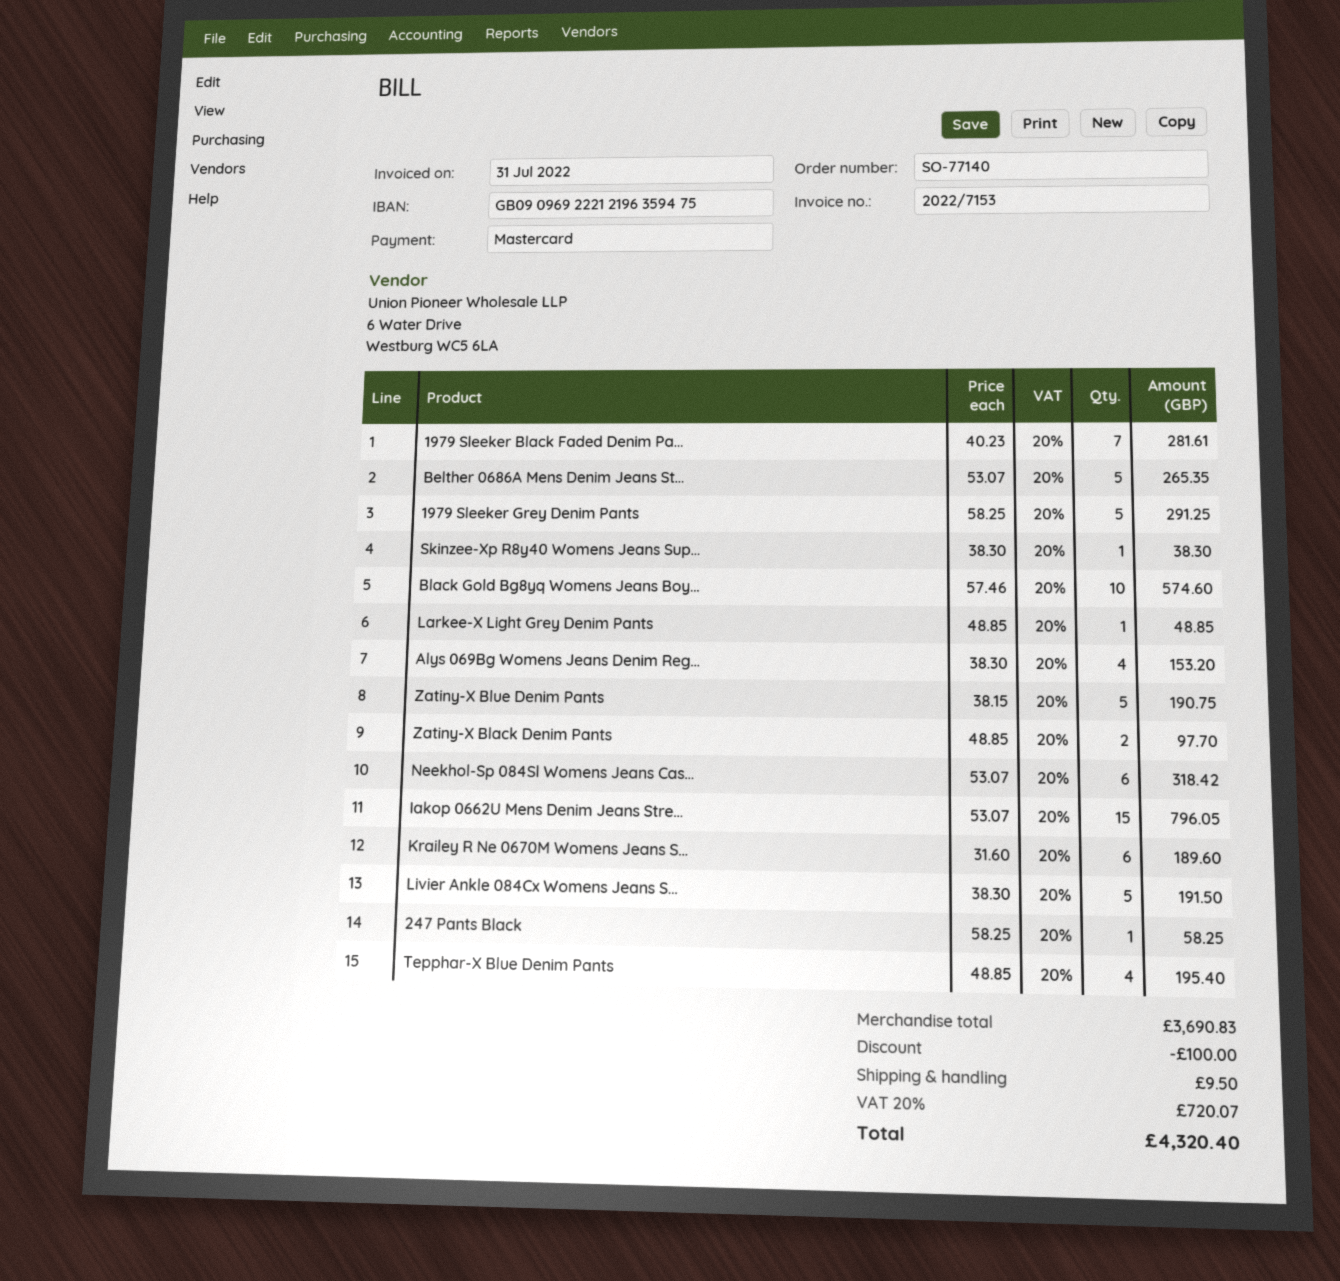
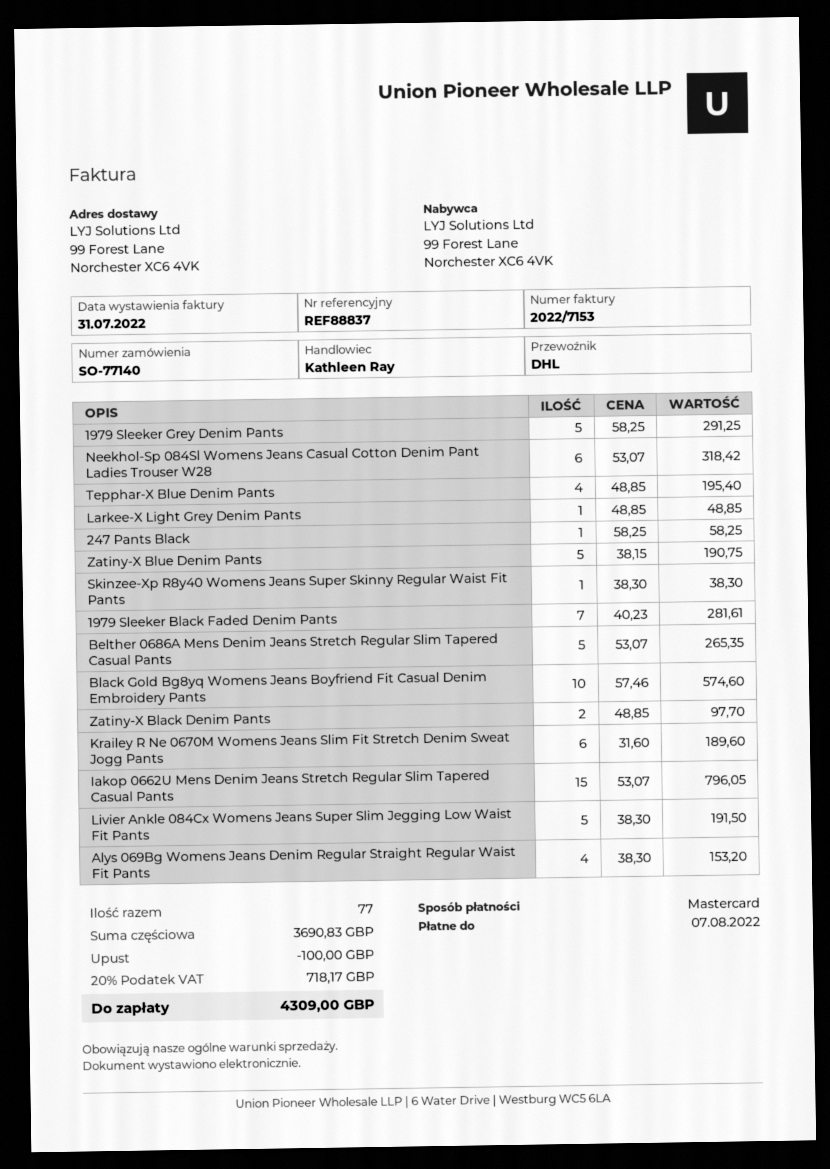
shipping: 9.50 -> none
tax: 20% = 720.07 -> 20% = 718.17
total: 4320.40 -> 4309.00

